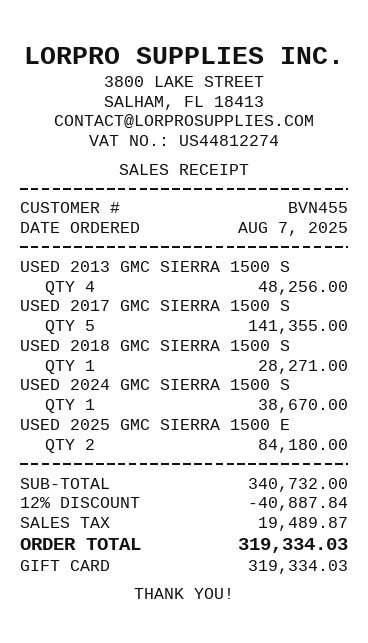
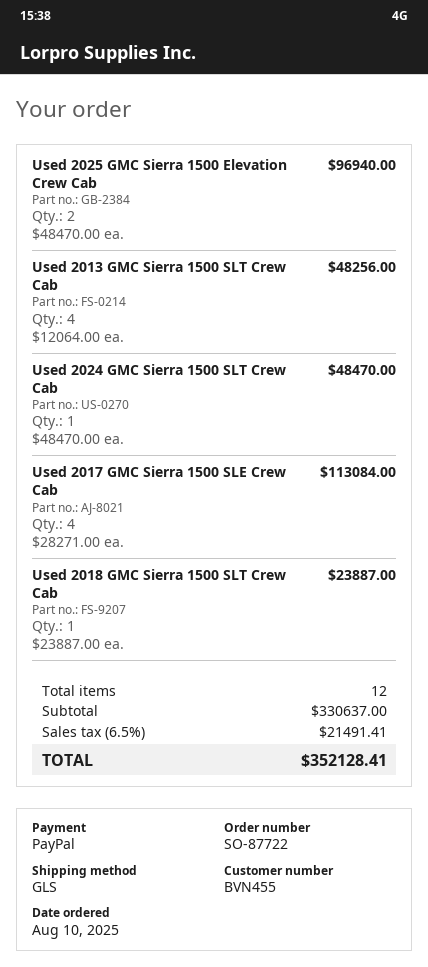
order date: 2025-08-07 -> 2025-08-10
payment method: gift card -> PayPal
USED 2017 GMC SIERRA 1500 S: 5 for 141355.00 -> 4 for 113084.00
USED 2018 GMC SIERRA 1500 S: 1 for 28271.00 -> 1 for 23887.00
USED 2024 GMC SIERRA 1500 S: 1 for 38670.00 -> 1 for 48470.00
USED 2025 GMC SIERRA 1500 E: 2 for 84180.00 -> 2 for 96940.00
subtotal: 340732.00 -> 330637.00
discount: 12% = 40887.84 -> none
tax: 19489.87 -> 21491.41
total: 319334.03 -> 352128.41

